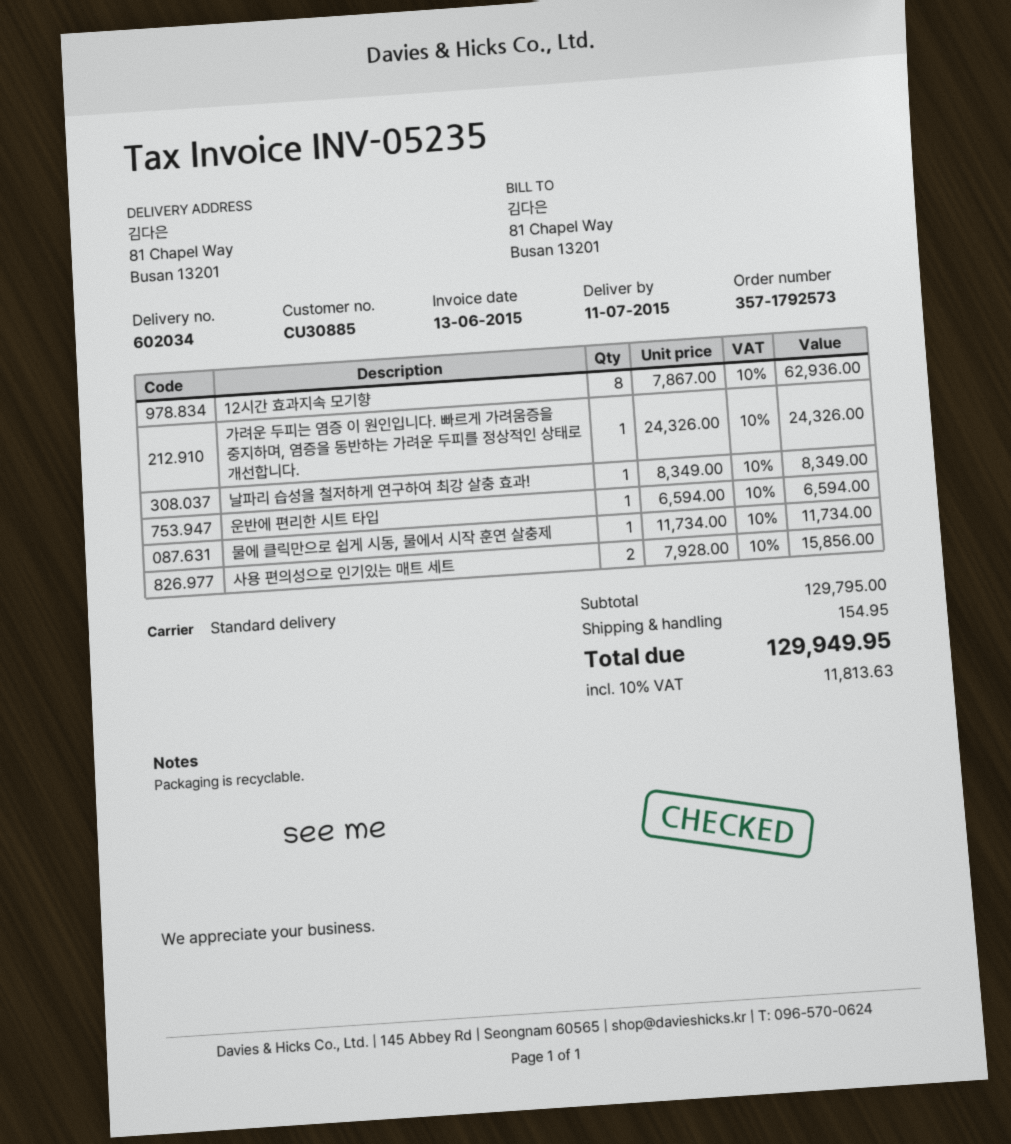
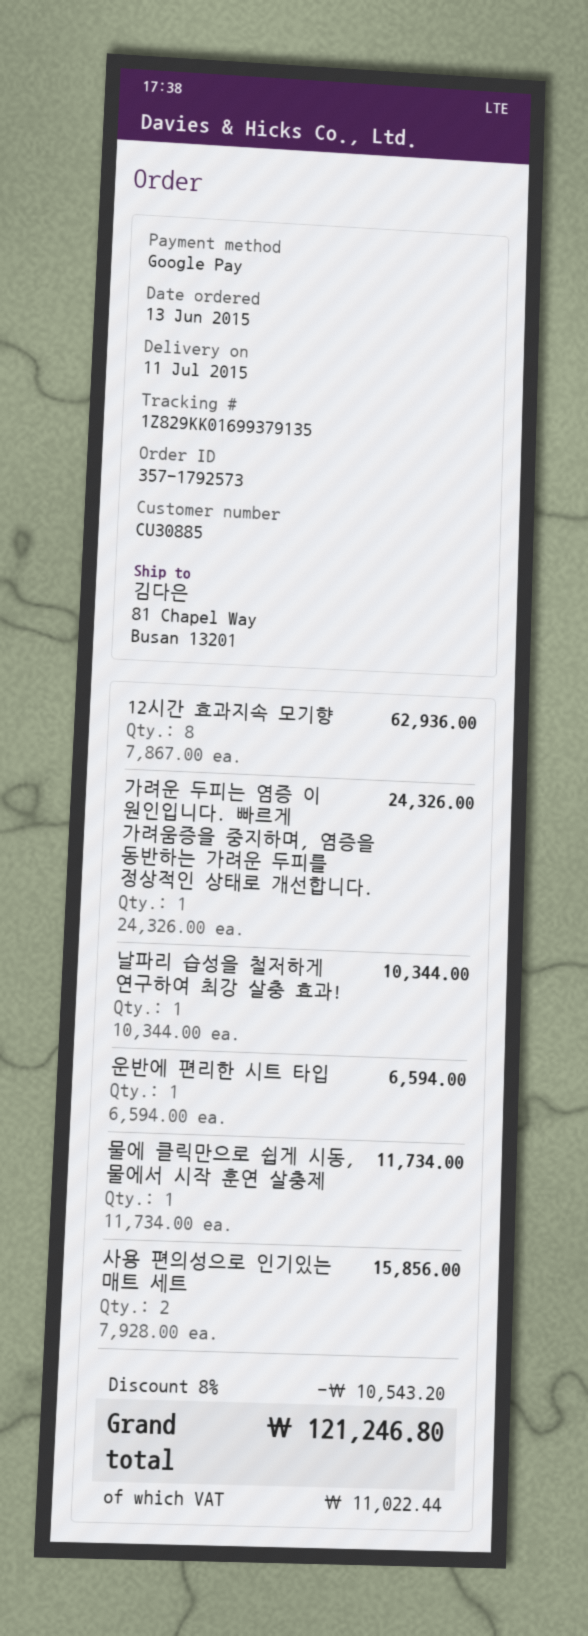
날파리 습성을 철저하게 연구하여 최강 살충 효과!: 1 x 8349.00 = 8349.00 -> 1 x 10344.00 = 10344.00
discount: none -> 8% = 10543.20
shipping: 154.95 -> none
tax: 11813.63 -> 11022.44
total: 129949.95 -> 121246.80

